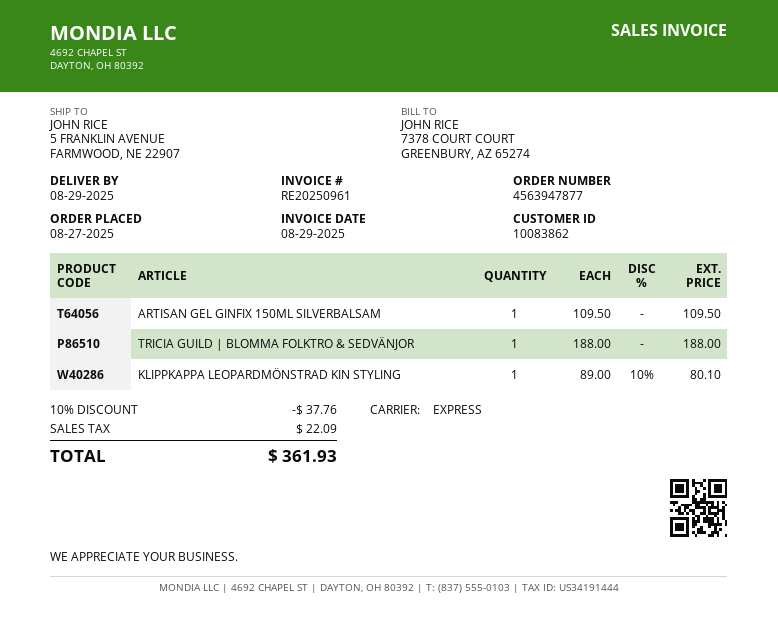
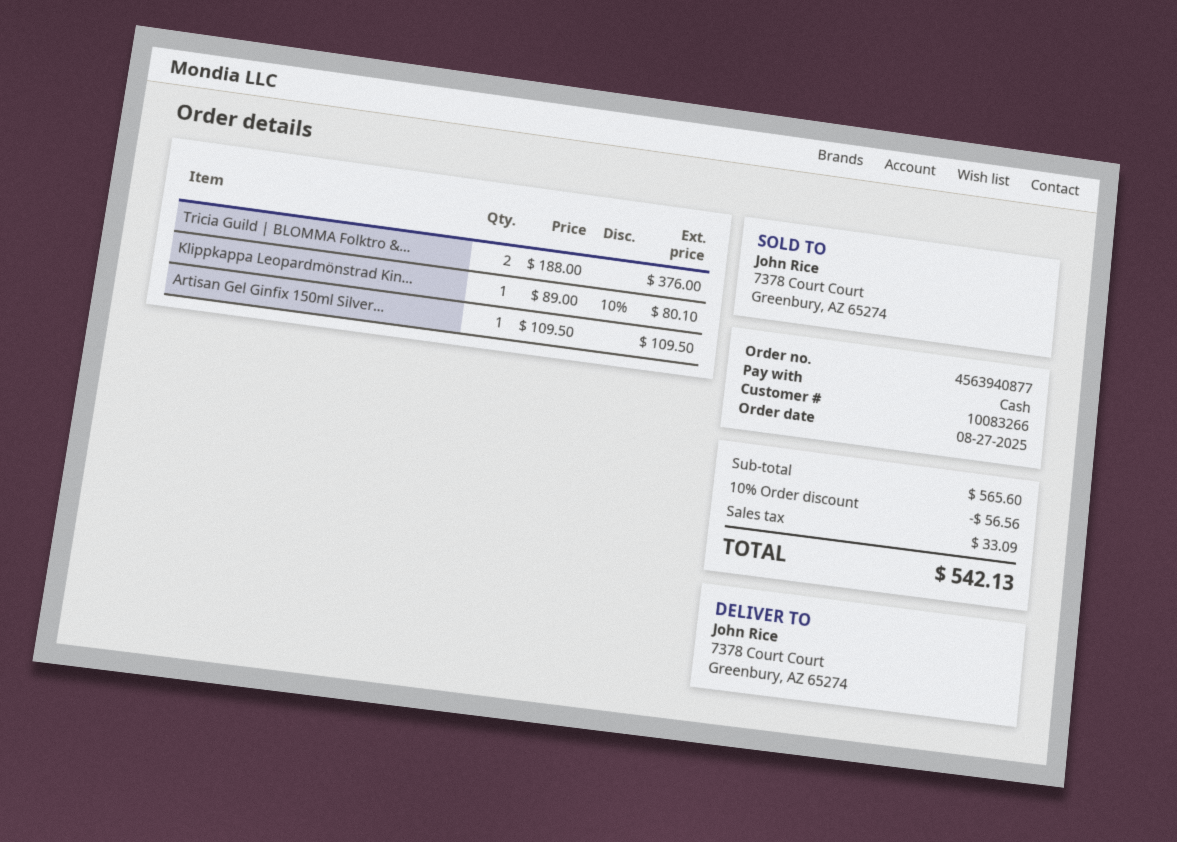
order number: 4563947877 -> 4563940877
customer number: 10083862 -> 10083266
ship to: 5 FRANKLIN AVENUE, FARMWOOD, NE 22907 -> 7378 Court Court, Greenbury, AZ 65274
TRICIA GUILD | BLOMMA FOLKTRO & SEDVÄNJOR: 1 x 188.00 = 188.00 -> 2 x 188.00 = 376.00
discount: 10% = 37.76 -> 10% = 56.56
tax: 22.09 -> 33.09
total: 361.93 -> 542.13

